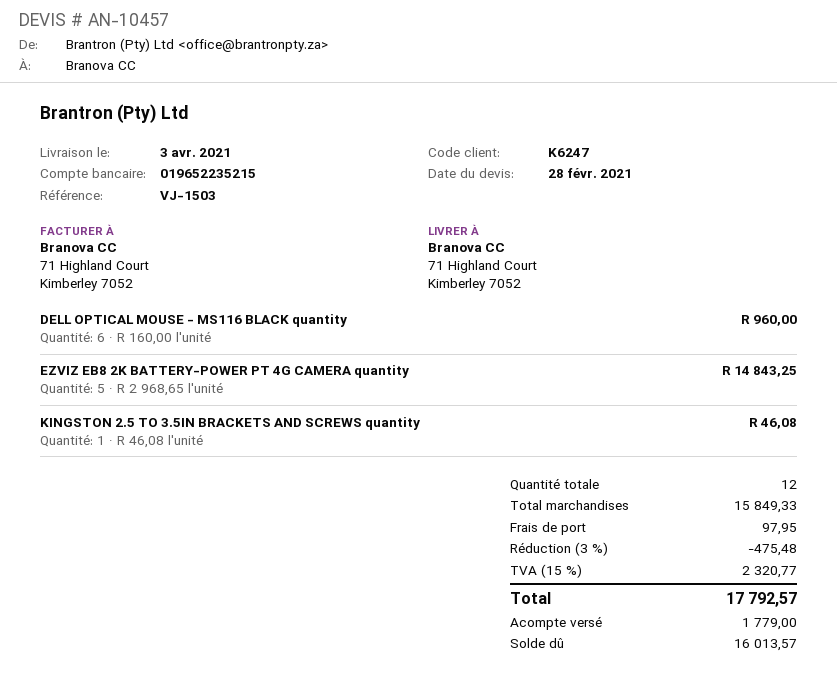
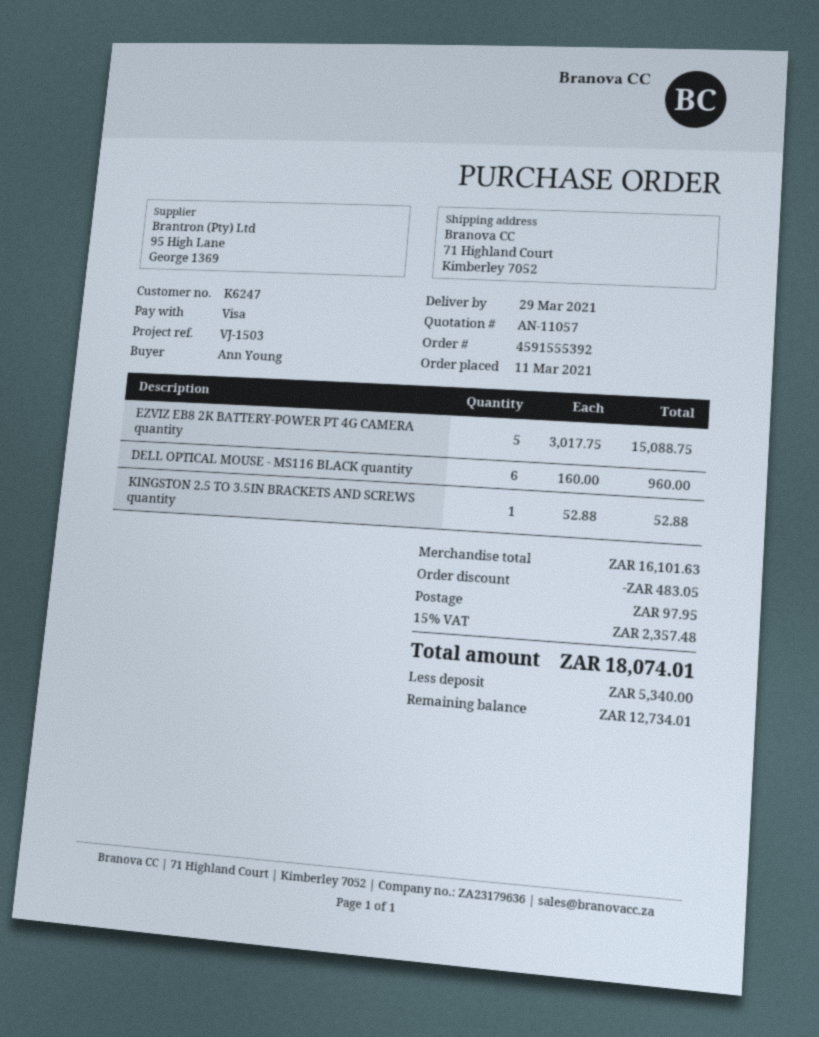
quote number: AN-10457 -> AN-11057
delivery date: 2021-04-03 -> 2021-03-29
EZVIZ EB8 2K BATTERY-POWER PT 4G CAMERA quantity: 5 x 2968.65 = 14843.25 -> 5 x 3017.75 = 15088.75
KINGSTON 2.5 TO 3.5IN BRACKETS AND SCREWS quantity: 1 x 46.08 = 46.08 -> 1 x 52.88 = 52.88
subtotal: 15849.33 -> 16101.63
discount: 475.48 -> 483.05
tax: 15% = 2320.77 -> 15% = 2357.48
total: 17792.57 -> 18074.01
deposit: 1779.00 -> 5340.00
balance: 16013.57 -> 12734.01

